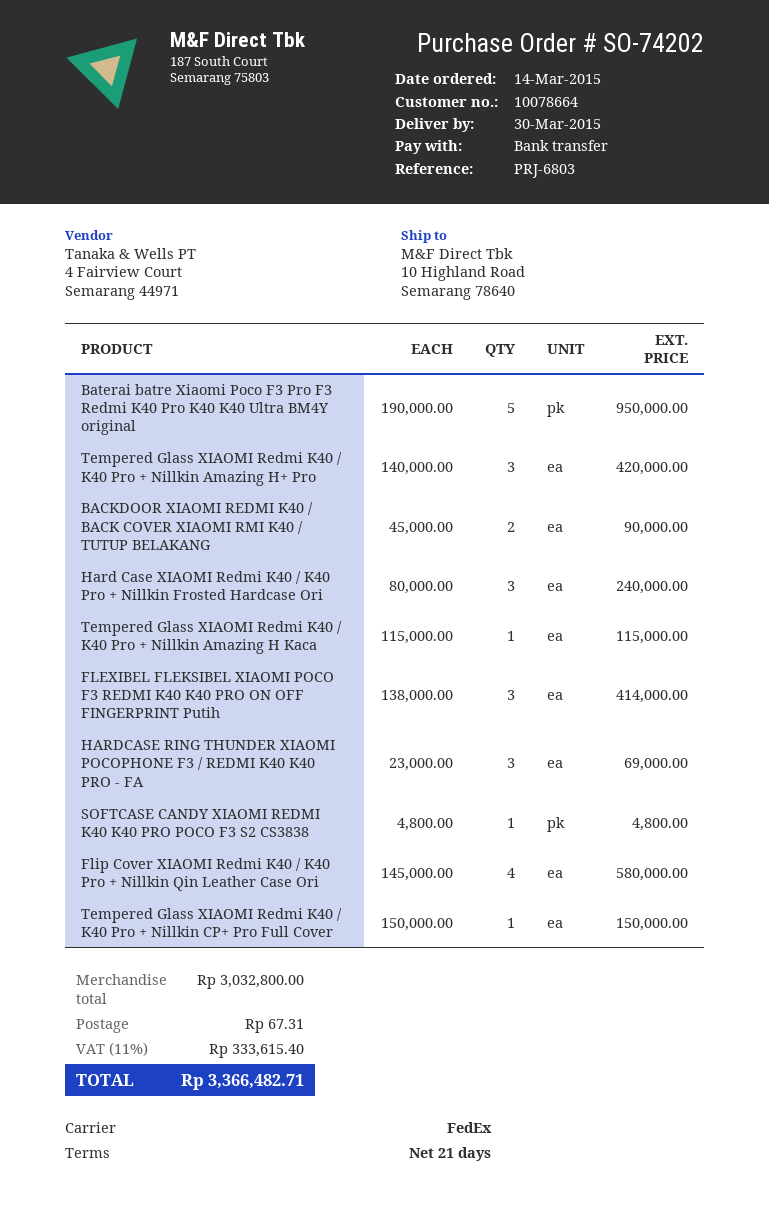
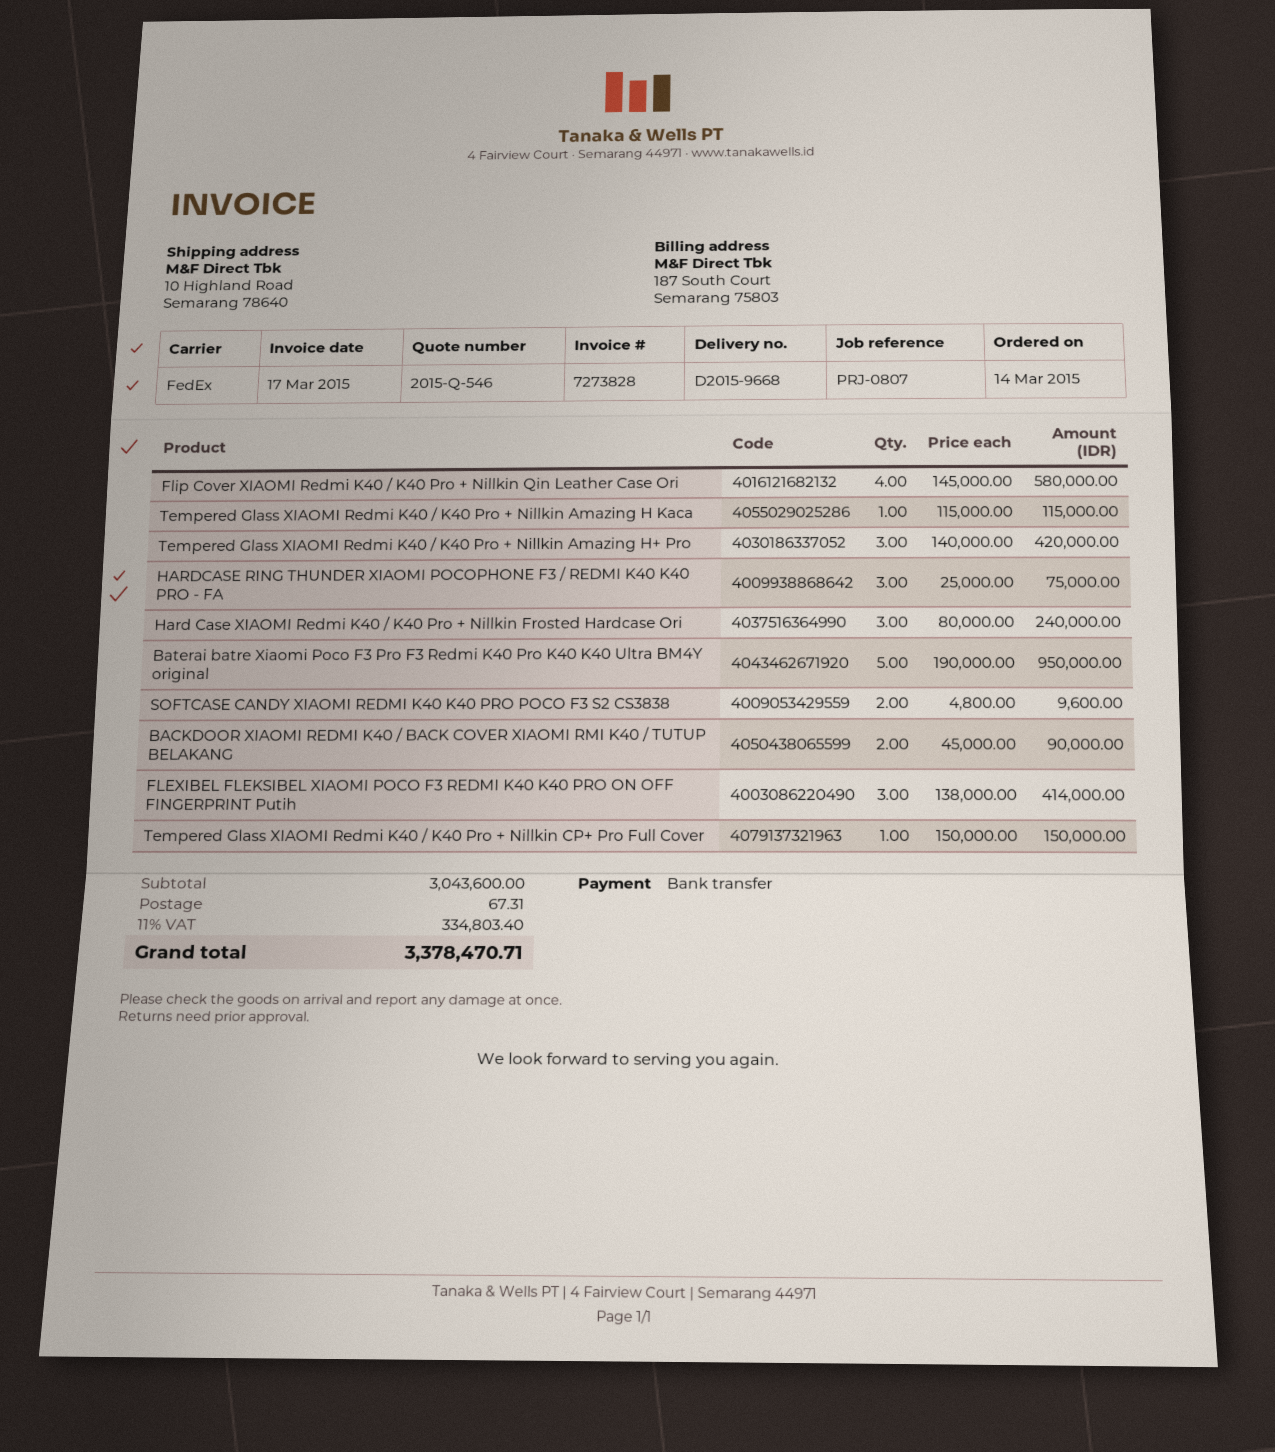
reference: PRJ-6803 -> PRJ-0807
HARDCASE RING THUNDER XIAOMI POCOPHONE F3 / REDMI K40 K40 PRO - FA: 3 x 23000.00 = 69000.00 -> 3 x 25000.00 = 75000.00
SOFTCASE CANDY XIAOMI REDMI K40 K40 PRO POCO F3 S2 CS3838: 1 x 4800.00 = 4800.00 -> 2 x 4800.00 = 9600.00
subtotal: 3032800.00 -> 3043600.00
tax: 11% = 333615.40 -> 11% = 334803.40
total: 3366482.71 -> 3378470.71

